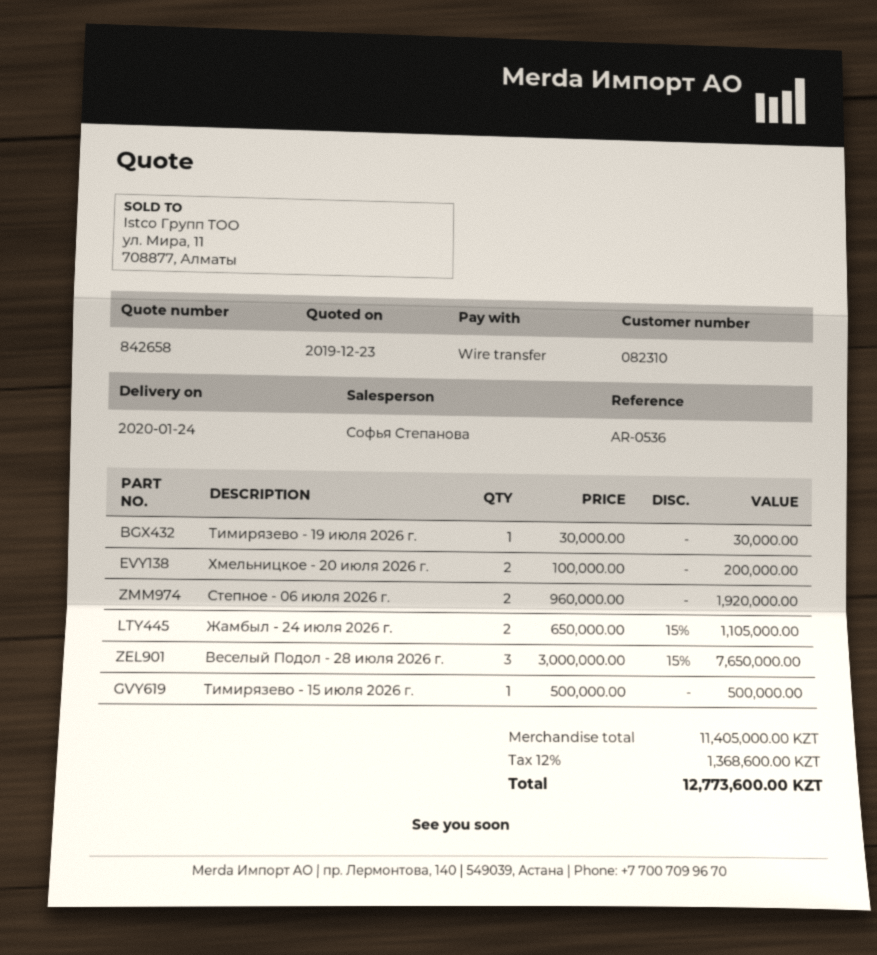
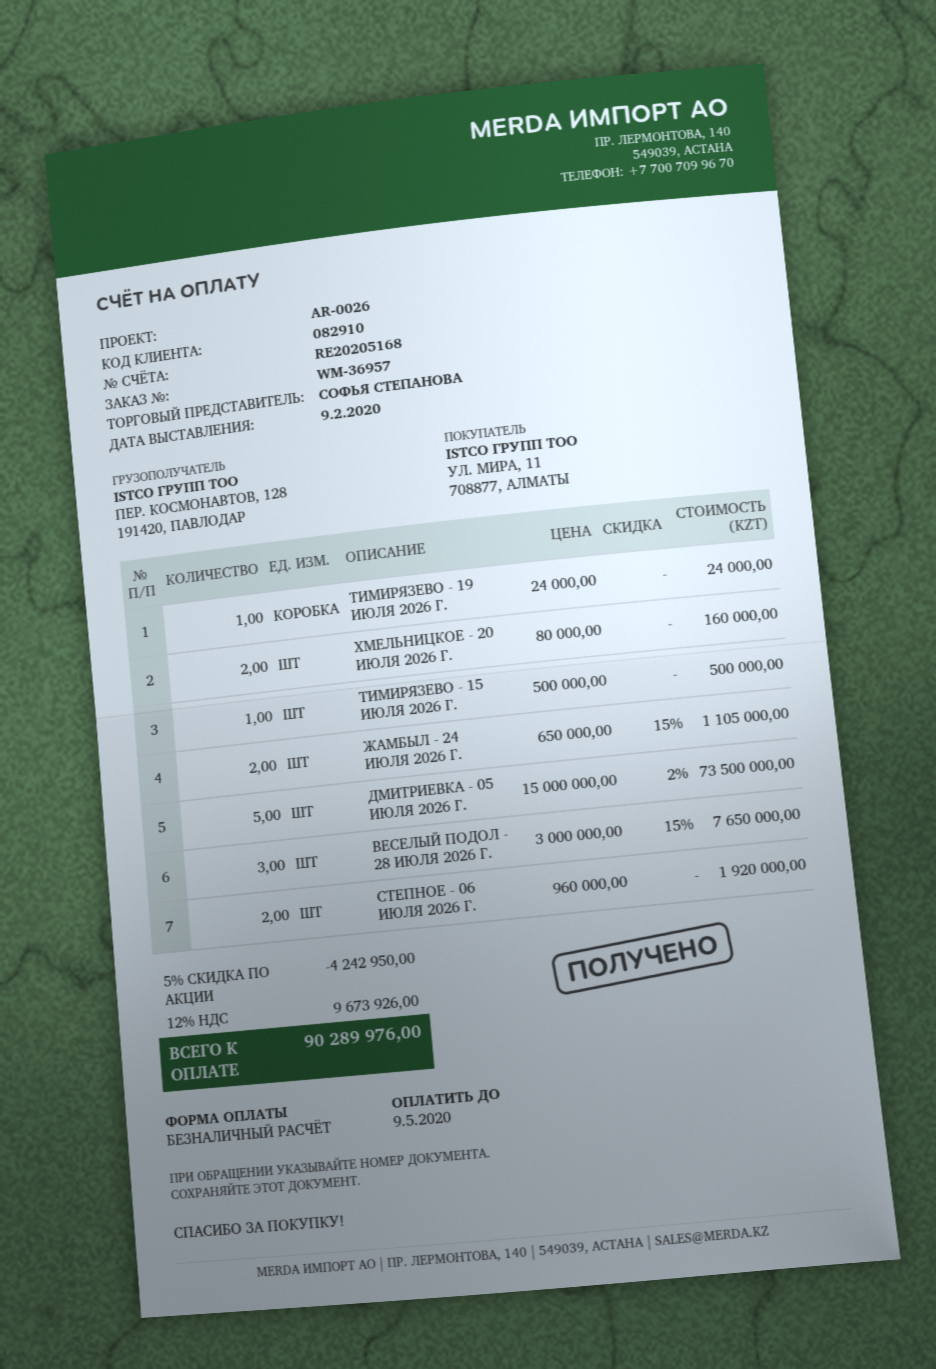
customer number: 082310 -> 082910
reference: AR-0536 -> AR-0026
Тимирязево - 19 июля 2026 г.: 1 x 30000.00 = 30000.00 -> 1 x 24000.00 = 24000.00
Хмельницкое - 20 июля 2026 г.: 2 x 100000.00 = 200000.00 -> 2 x 80000.00 = 160000.00
ДМИТРИЕВКА - 05 ИЮЛЯ 2026 Г.: none -> 5 x 15000000.00 - 2% = 73500000.00
discount: none -> 5% = 4242950.00
tax: 12% = 1368600.00 -> 12% = 9673926.00
total: 12773600.00 -> 90289976.00

